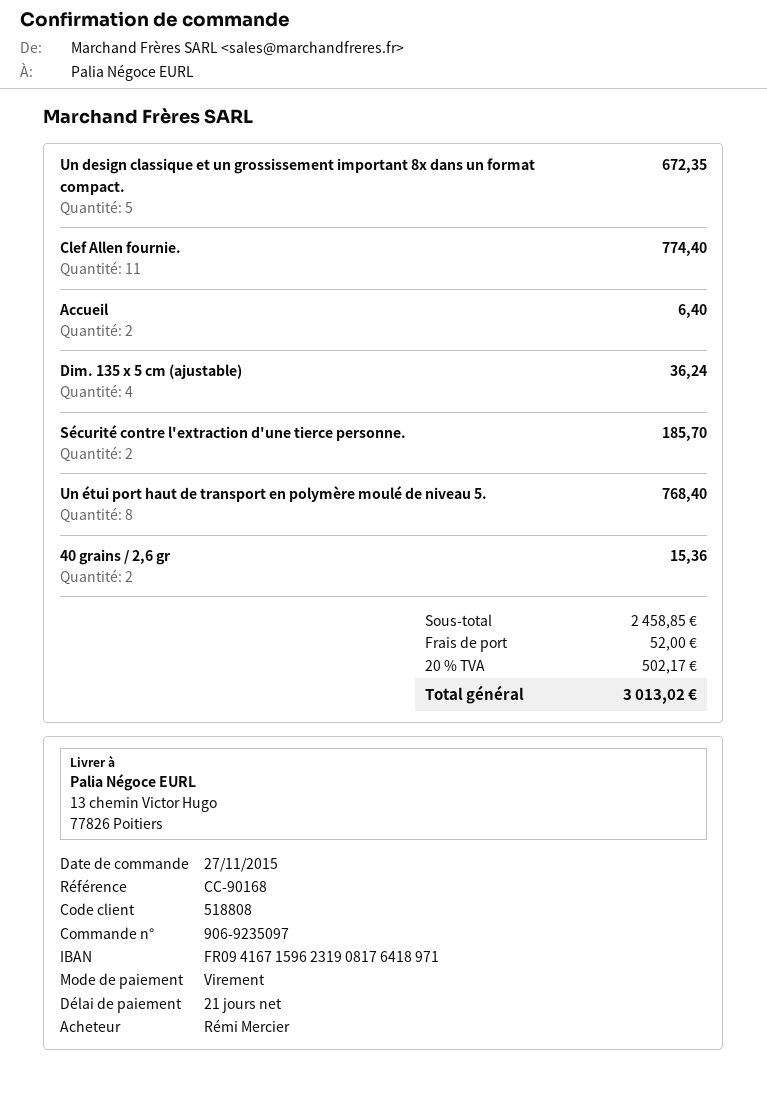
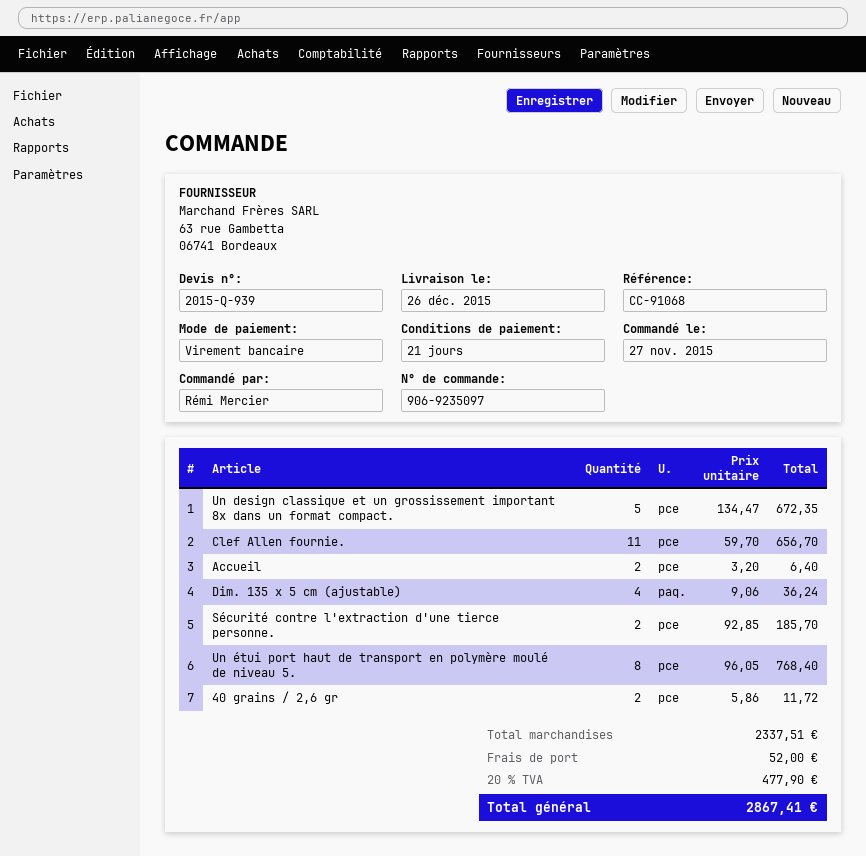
reference: CC-90168 -> CC-91068
Clef Allen fournie.: 11 for 774.40 -> 11 for 656.70
40 grains / 2,6 gr: 2 for 15.36 -> 2 for 11.72
subtotal: 2458.85 -> 2337.51
tax: 20% = 502.17 -> 20% = 477.90
total: 3013.02 -> 2867.41

